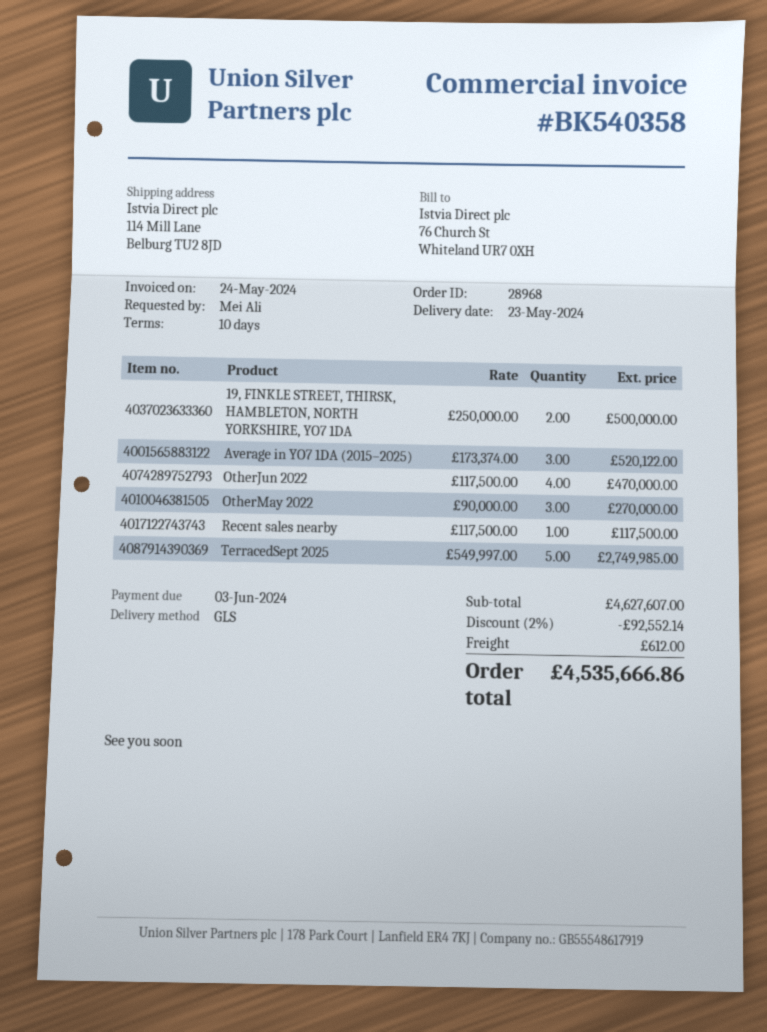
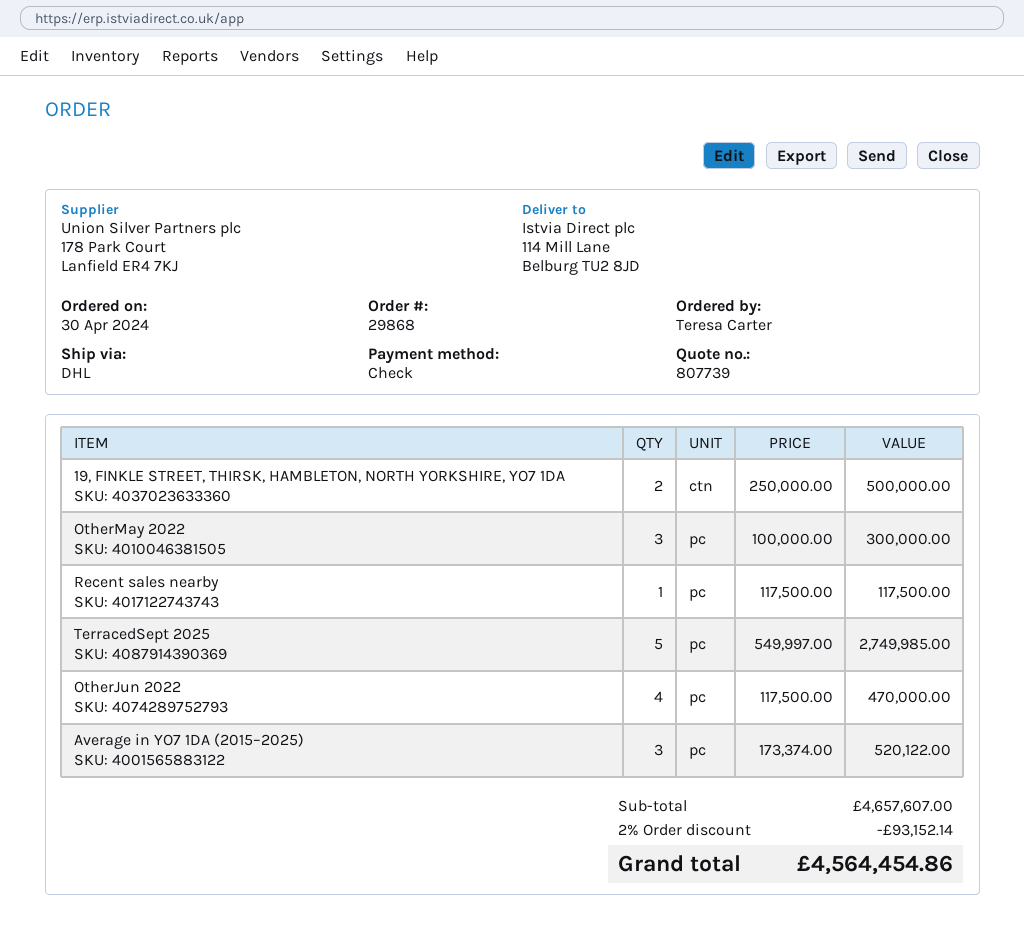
order number: 28968 -> 29868
ordered by: Mei Ali -> Teresa Carter
shipping method: GLS -> DHL
OtherMay 2022: 3 x 90000.00 = 270000.00 -> 3 x 100000.00 = 300000.00
subtotal: 4627607.00 -> 4657607.00
discount: 2% = 92552.14 -> 2% = 93152.14
shipping: 612.00 -> none
total: 4535666.86 -> 4564454.86

